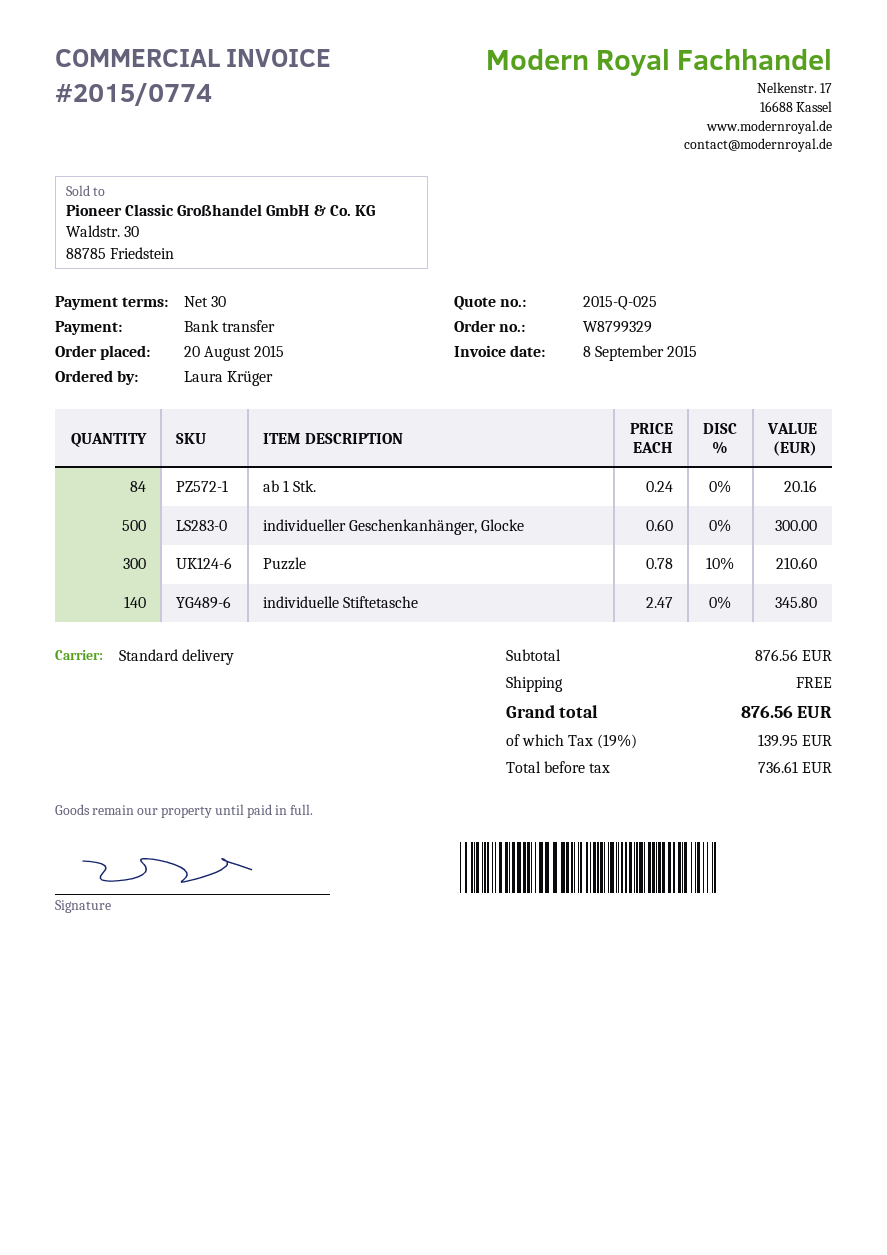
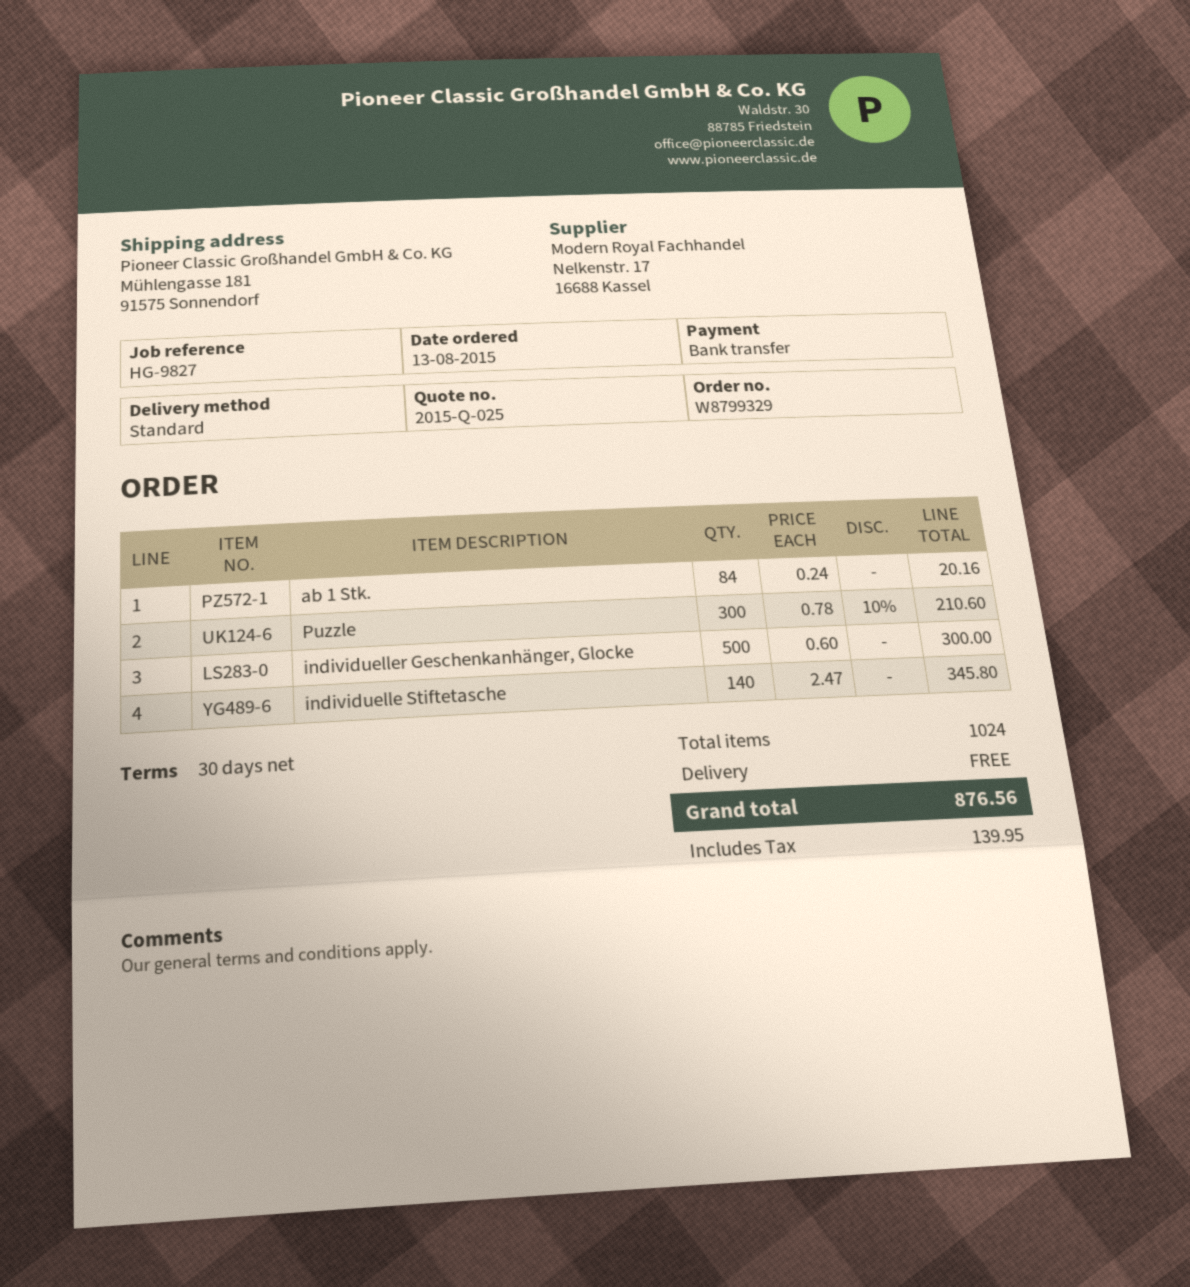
order date: 2015-08-20 -> 2015-08-13

